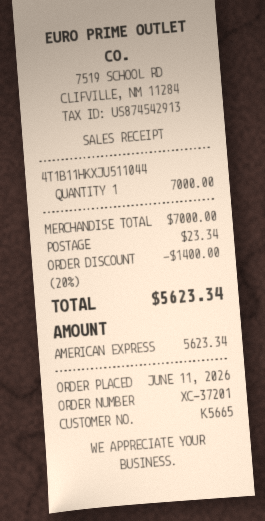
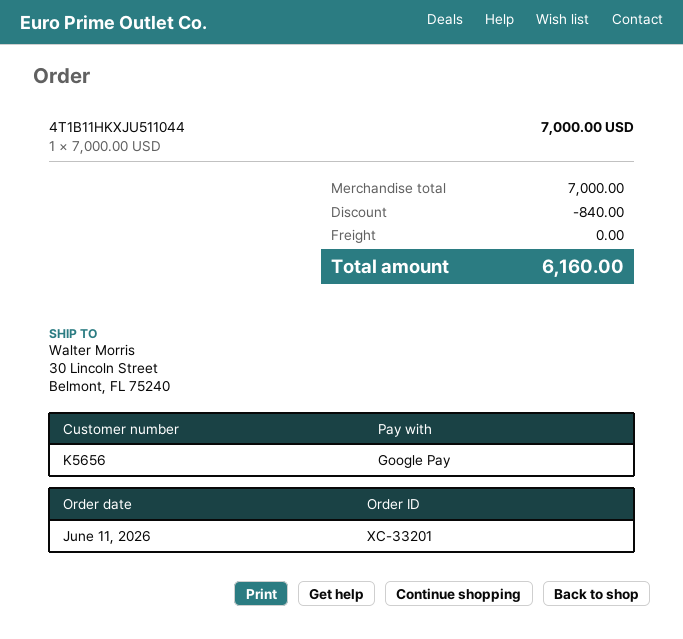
order number: XC-37201 -> XC-33201
customer number: K5665 -> K5656
payment method: American Express -> Google Pay
discount: 1400.00 -> 840.00
shipping: 23.34 -> 0.00
total: 5623.34 -> 6160.00

